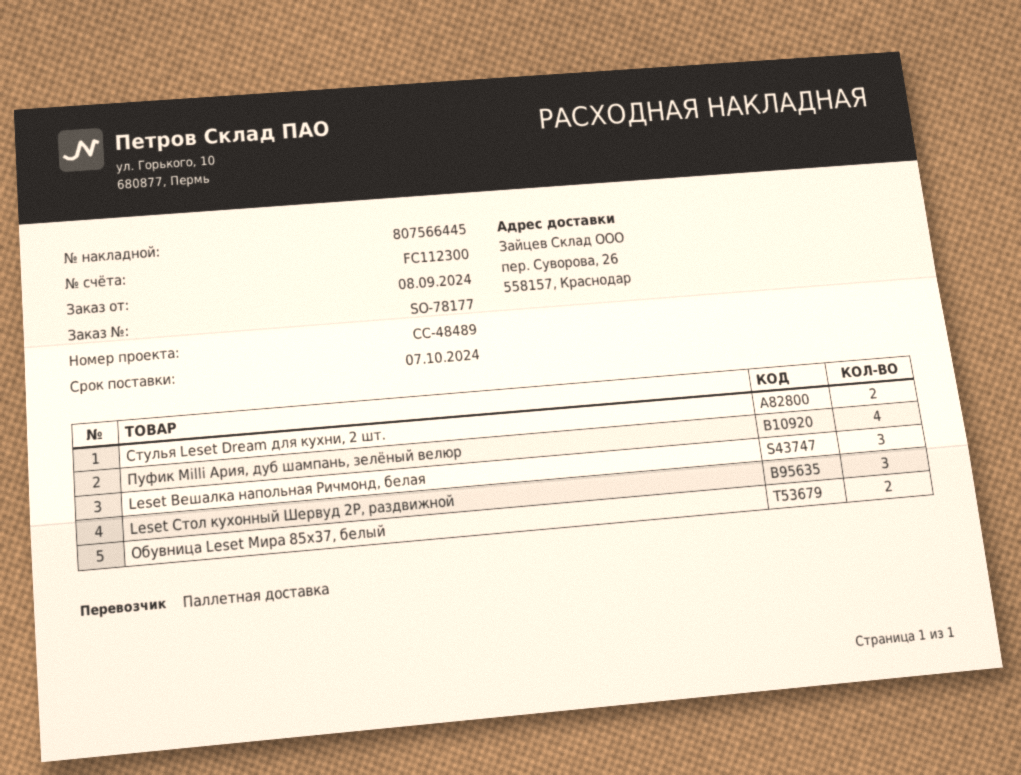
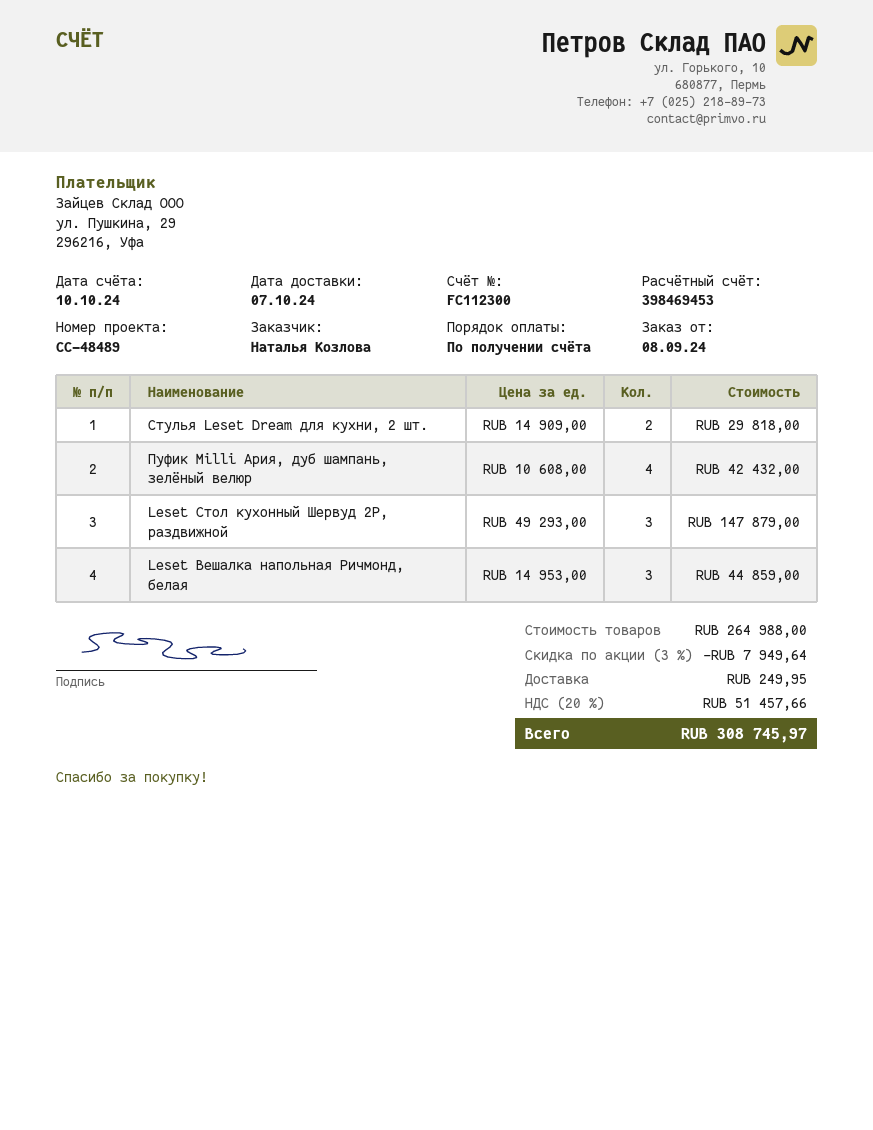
Обувница Leset Мира 85х37, белый: 2 -> none

